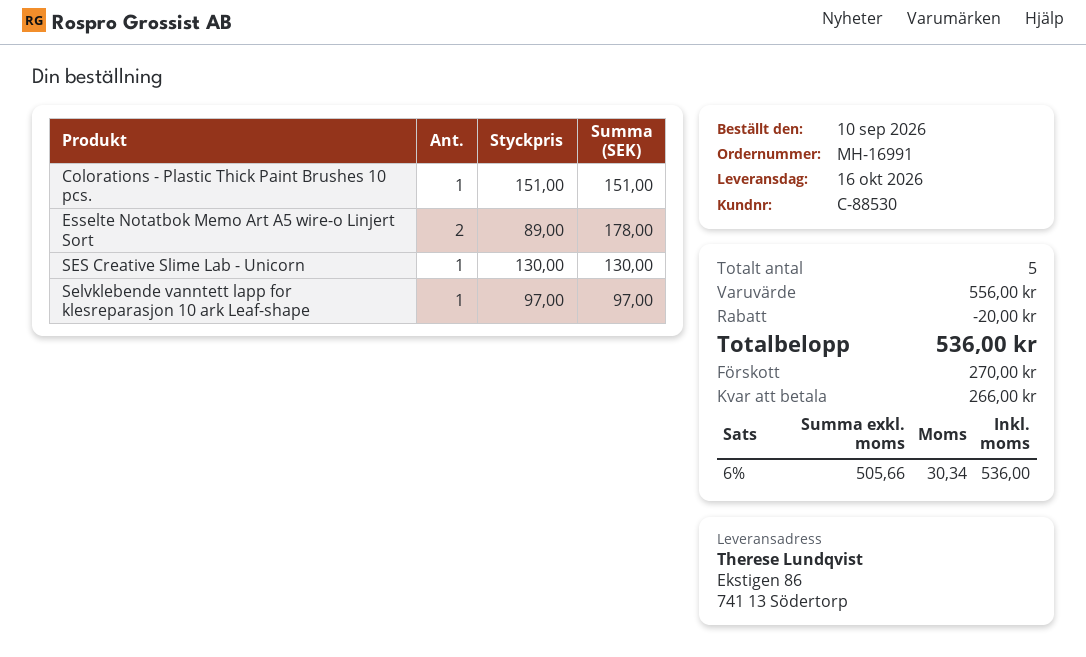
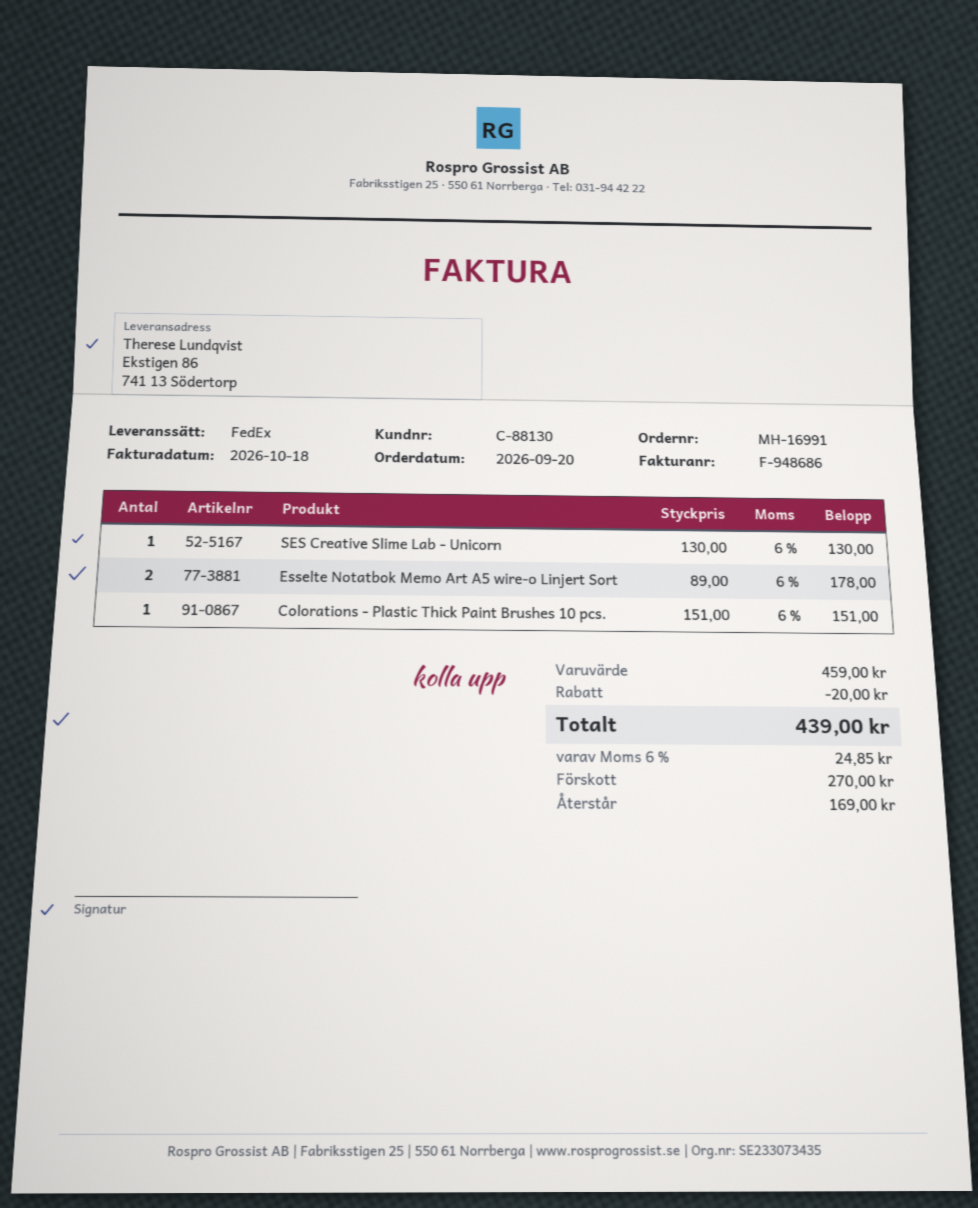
order date: 2026-09-10 -> 2026-09-20
customer number: C-88530 -> C-88130
Selvklebende vanntett lapp for klesreparasjon 10 ark Leaf-shape: 1 x 97.00 = 97.00 -> none
subtotal: 556.00 -> 459.00
tax: 6% = 30.34 -> 6% = 24.85
total: 536.00 -> 439.00
balance: 266.00 -> 169.00

